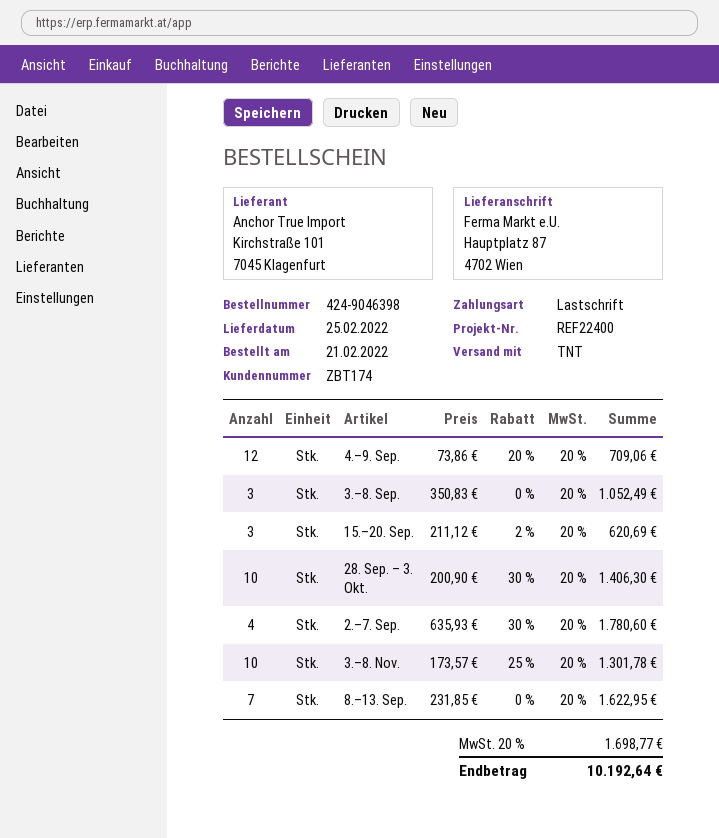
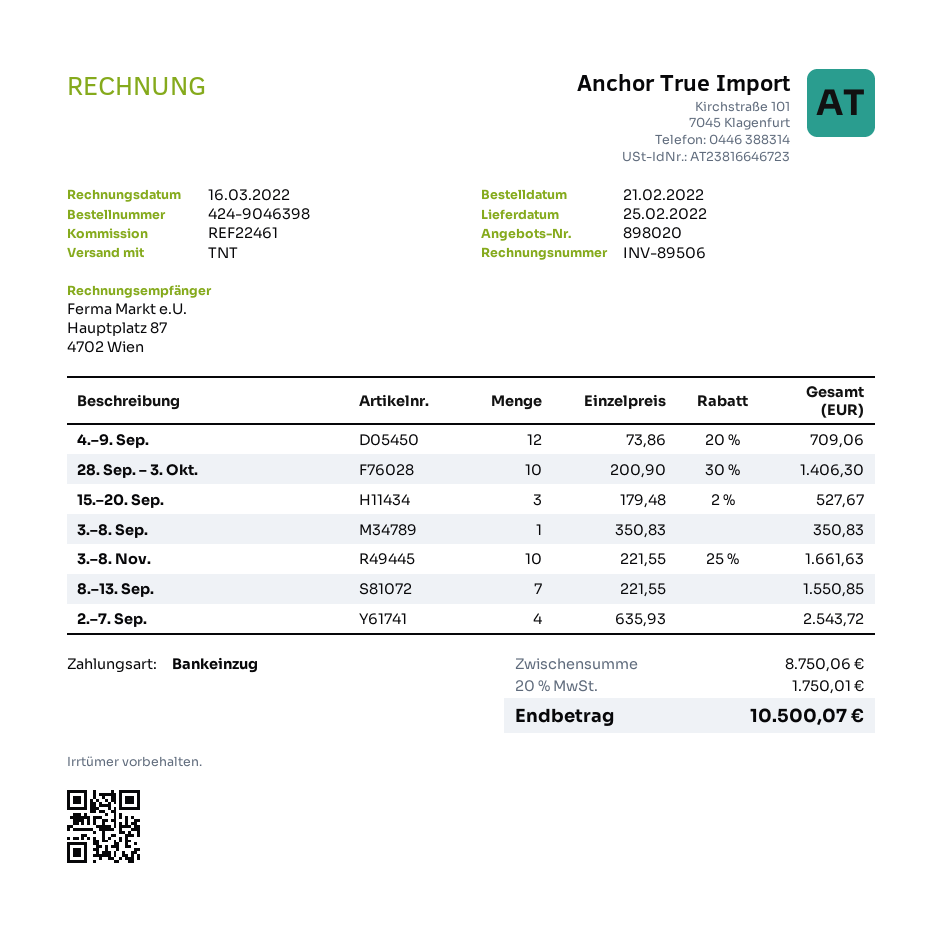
reference: REF22400 -> REF22461
3.–8. Sep.: 3 x 350.83 = 1052.49 -> 1 x 350.83 = 350.83
15.–20. Sep.: 3 x 211.12 - 2% = 620.69 -> 3 x 179.48 - 2% = 527.67
2.–7. Sep.: 4 x 635.93 - 30% = 1780.60 -> 4 x 635.93 = 2543.72
3.–8. Nov.: 10 x 173.57 - 25% = 1301.78 -> 10 x 221.55 - 25% = 1661.63
8.–13. Sep.: 7 x 231.85 = 1622.95 -> 7 x 221.55 = 1550.85
tax: 20% = 1698.77 -> 20% = 1750.01
total: 10192.64 -> 10500.07

